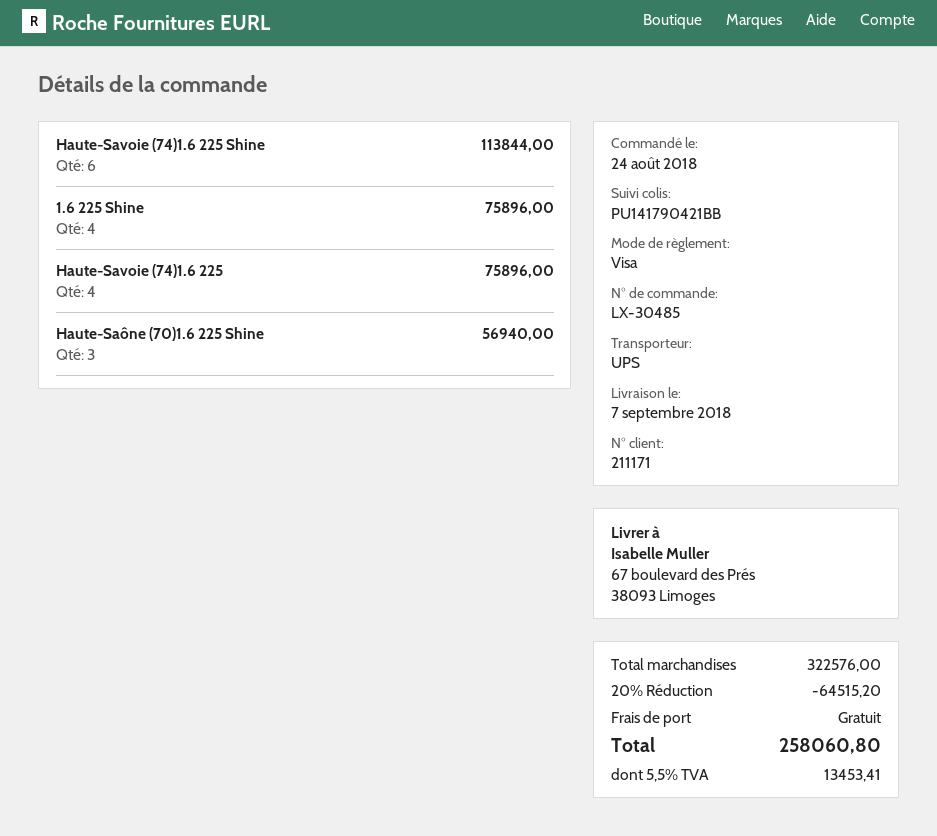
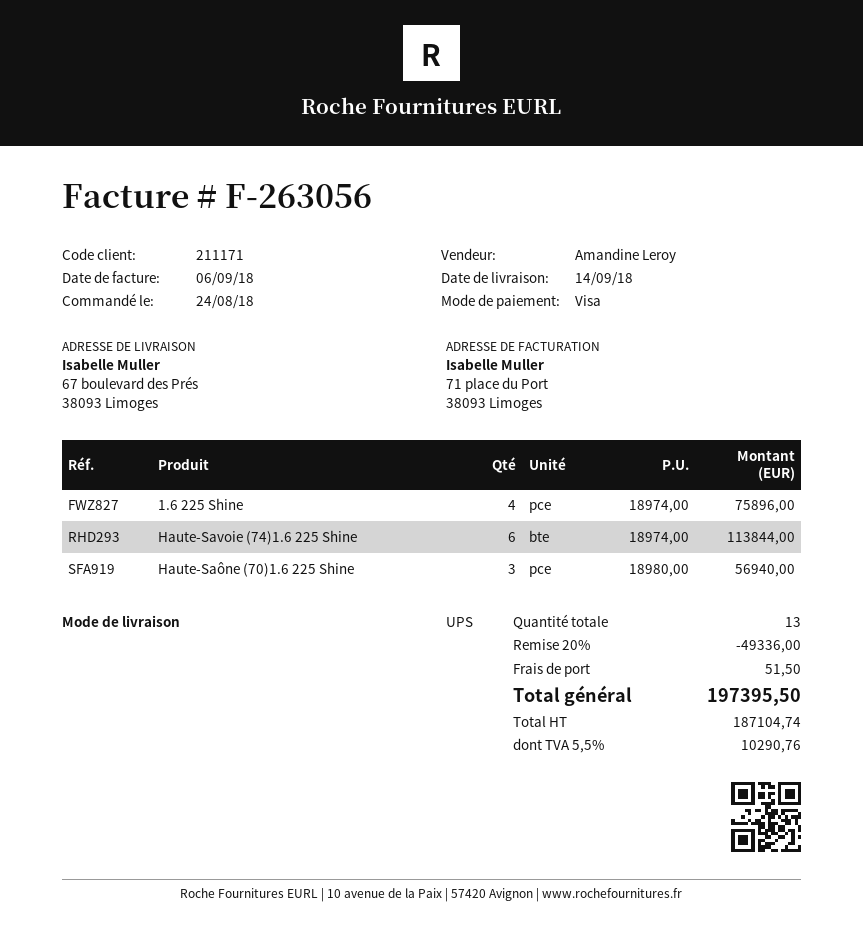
delivery date: 2018-09-07 -> 2018-09-14
Haute-Savoie (74)1.6 225: 4 for 75896.00 -> none
discount: 20% = 64515.20 -> 20% = 49336.00
shipping: 0.00 -> 51.50
tax: 5.5% = 13453.41 -> 5.5% = 10290.76
total: 258060.80 -> 197395.50

